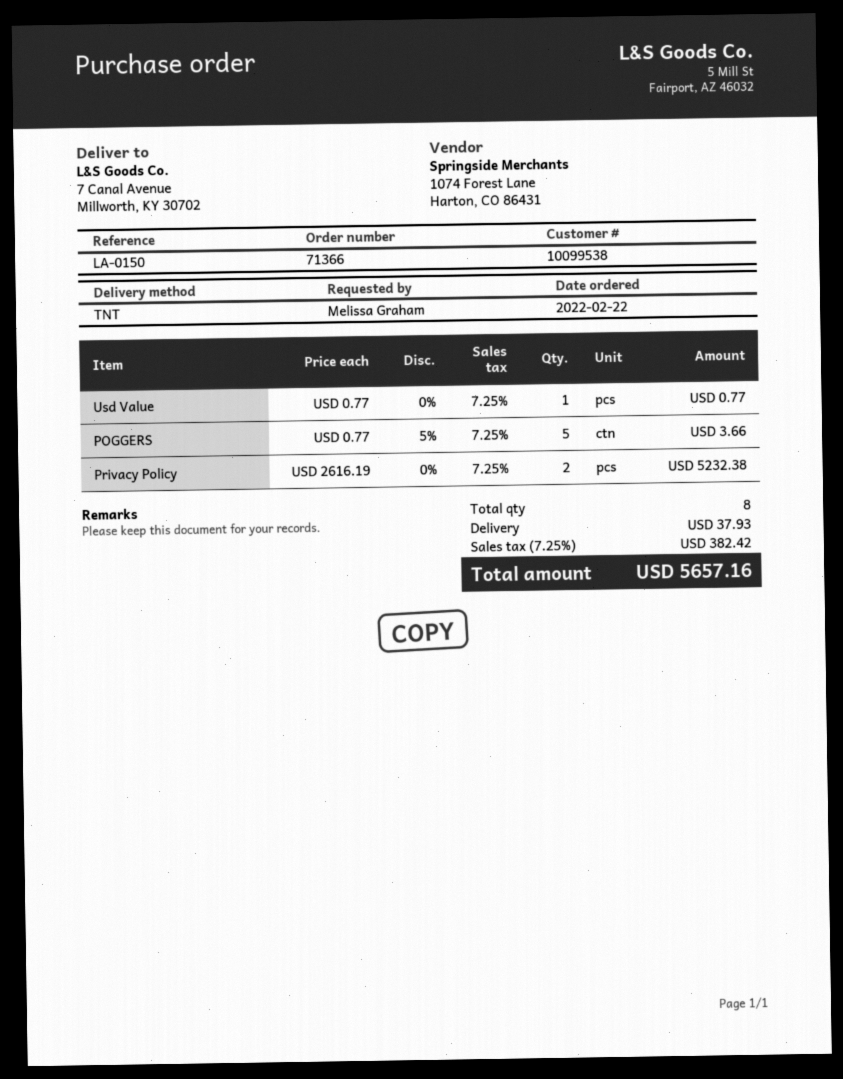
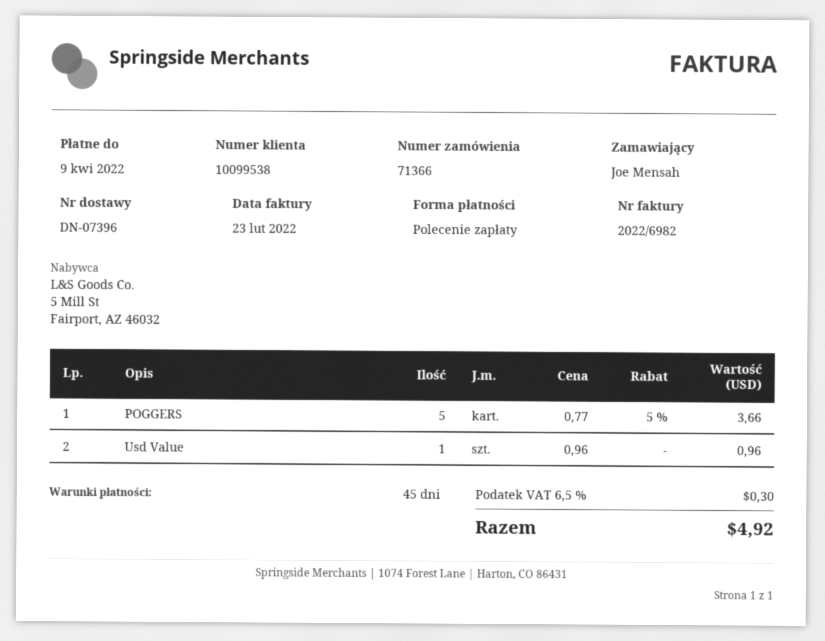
ordered by: Melissa Graham -> Joe Mensah
Usd Value: 1 x 0.77 = 0.77 -> 1 x 0.96 = 0.96
Privacy Policy: 2 x 2616.19 = 5232.38 -> none
shipping: 37.93 -> none
tax: 7.25% = 382.42 -> 6.5% = 0.30
total: 5657.16 -> 4.92

